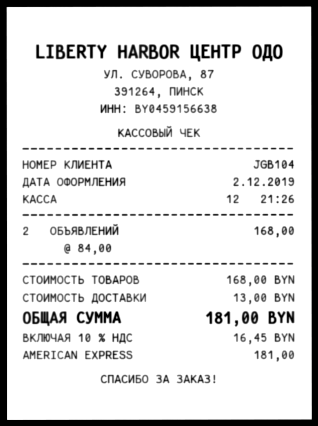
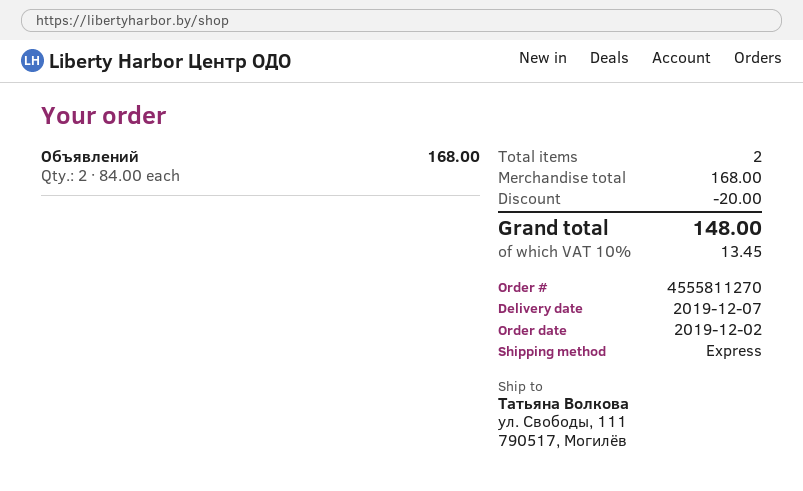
discount: none -> 20.00
shipping: 13.00 -> none
tax: 10% = 16.45 -> 10% = 13.45
total: 181.00 -> 148.00

